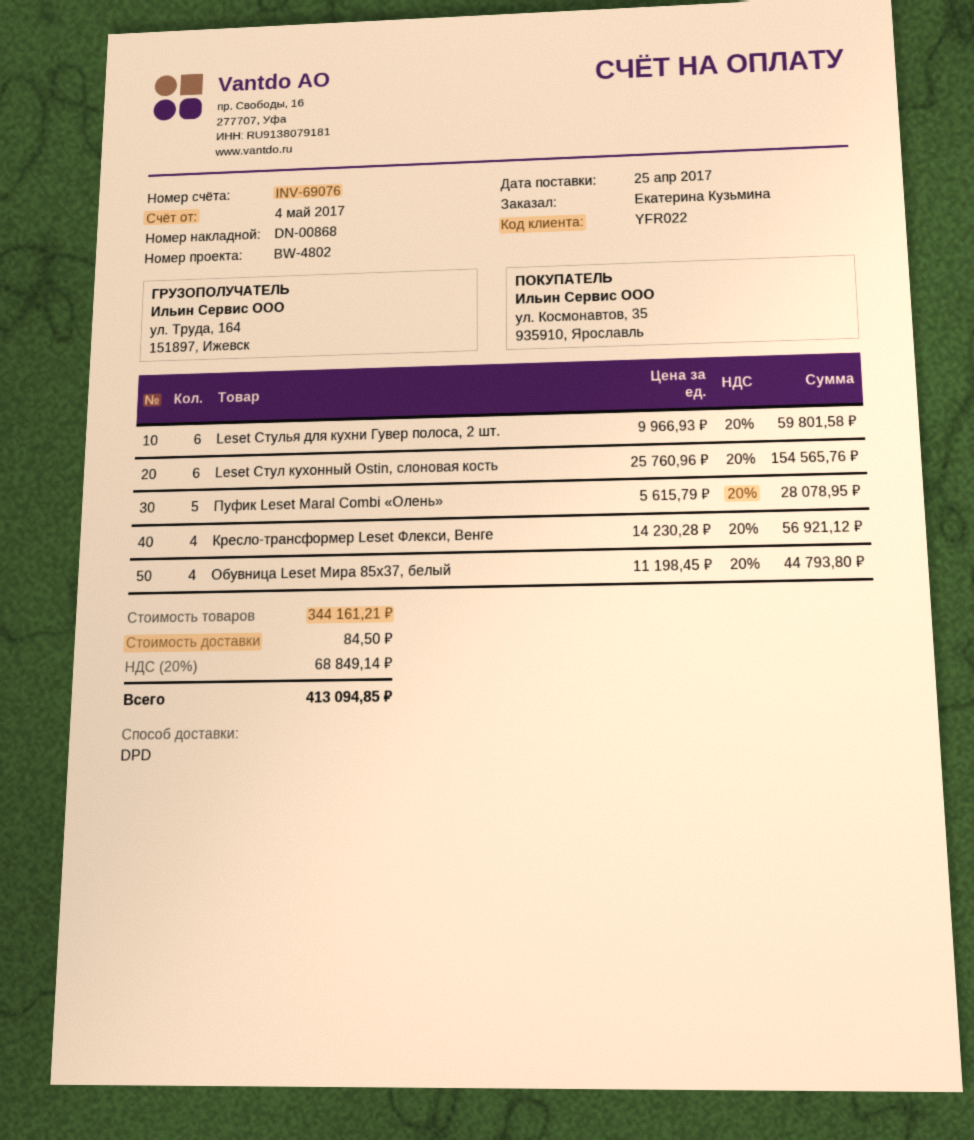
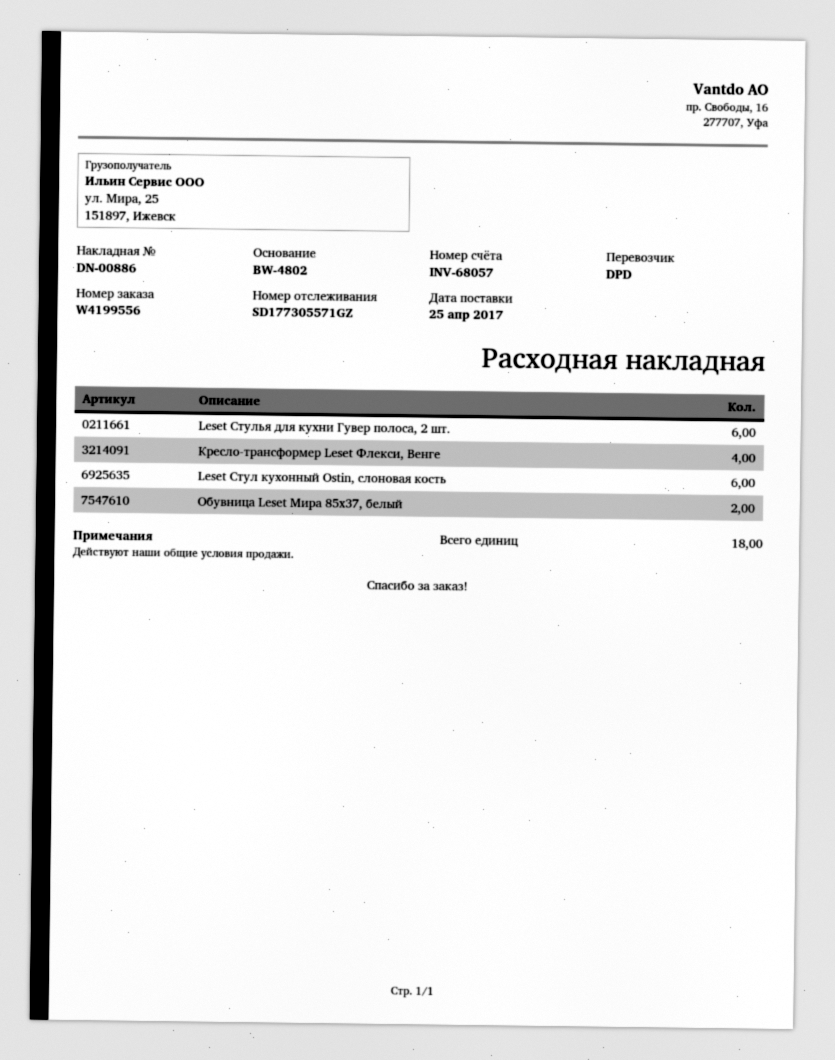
delivery note number: DN-00868 -> DN-00886
invoice number: INV-69076 -> INV-68057
ship to: ул. Труда, 164, 151897, Ижевск -> ул. Мира, 25, 151897, Ижевск
Пуфик Leset Maral Combi «Олень»: 5 -> none
Обувница Leset Мира 85х37, белый: 4 -> 2

